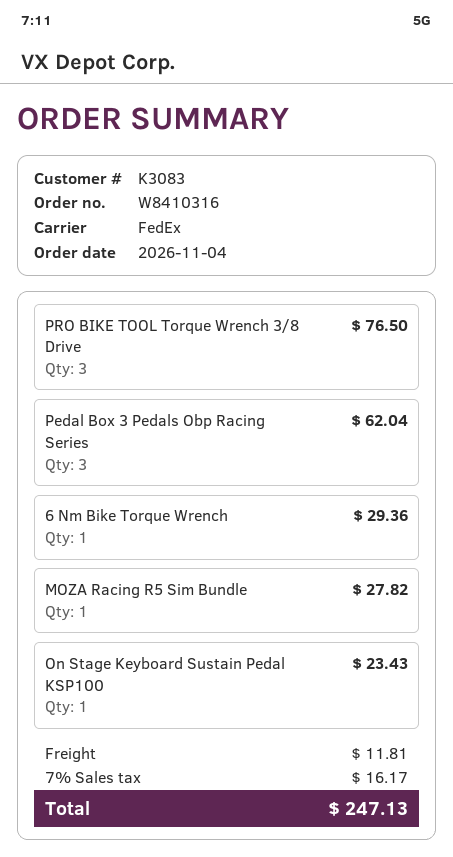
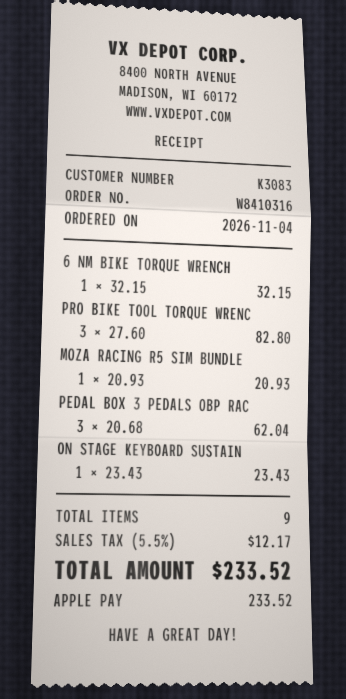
PRO BIKE TOOL Torque Wrench 3/8 Drive: 3 for 76.50 -> 3 for 82.80
6 Nm Bike Torque Wrench: 1 for 29.36 -> 1 for 32.15
MOZA Racing R5 Sim Bundle: 1 for 27.82 -> 1 for 20.93
shipping: 11.81 -> none
tax: 7% = 16.17 -> 5.5% = 12.17
total: 247.13 -> 233.52

